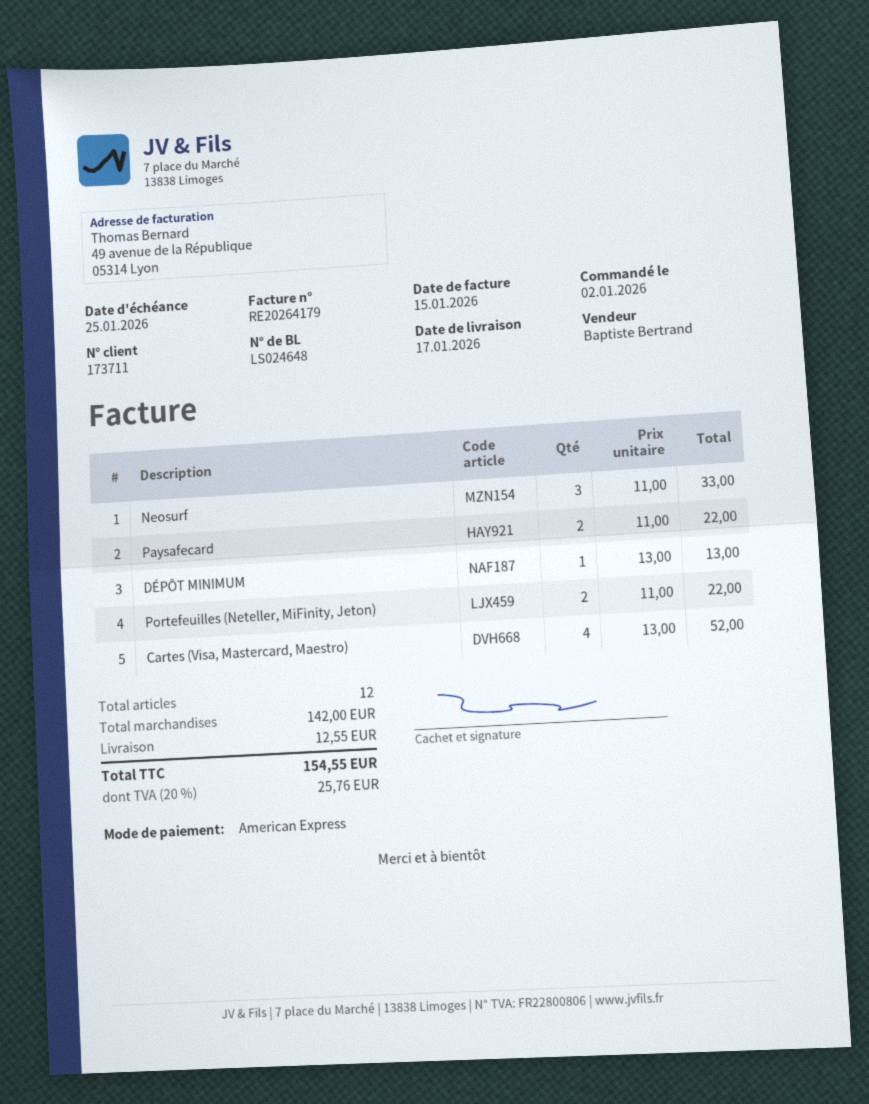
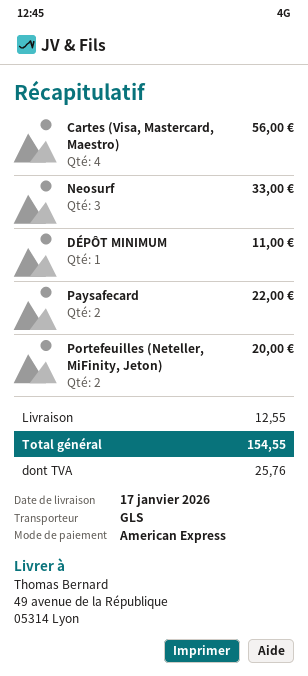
DÉPÔT MINIMUM: 1 for 13.00 -> 1 for 11.00
Portefeuilles (Neteller, MiFinity, Jeton): 2 for 22.00 -> 2 for 20.00
Cartes (Visa, Mastercard, Maestro): 4 for 52.00 -> 4 for 56.00

